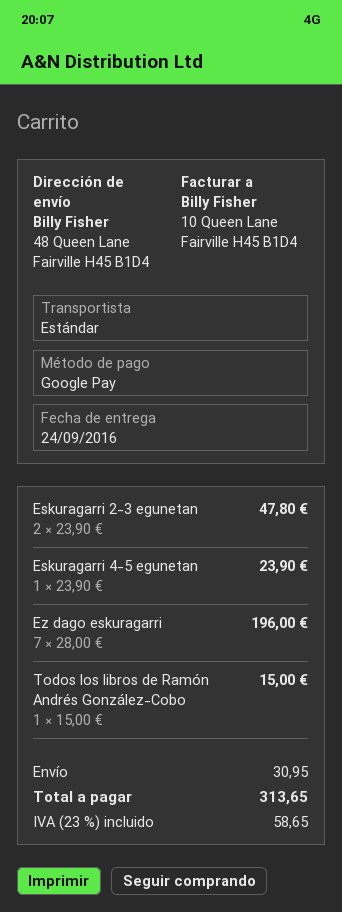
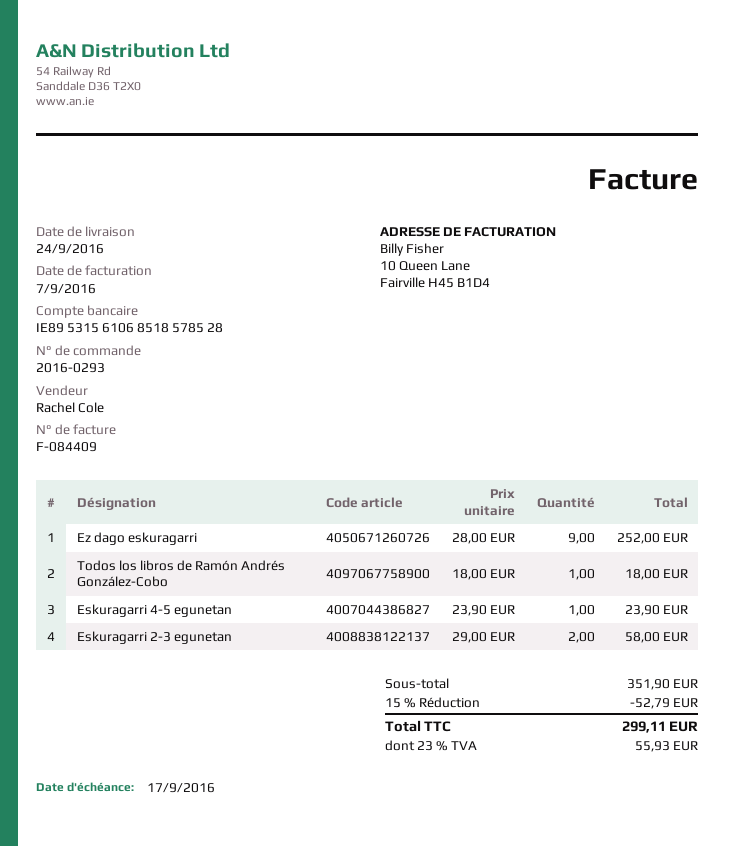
Eskuragarri 2-3 egunetan: 2 x 23.90 = 47.80 -> 2 x 29.00 = 58.00
Ez dago eskuragarri: 7 x 28.00 = 196.00 -> 9 x 28.00 = 252.00
Todos los libros de Ramón Andrés González-Cobo: 1 x 15.00 = 15.00 -> 1 x 18.00 = 18.00
discount: none -> 15% = 52.79
shipping: 30.95 -> none
tax: 23% = 58.65 -> 23% = 55.93
total: 313.65 -> 299.11

